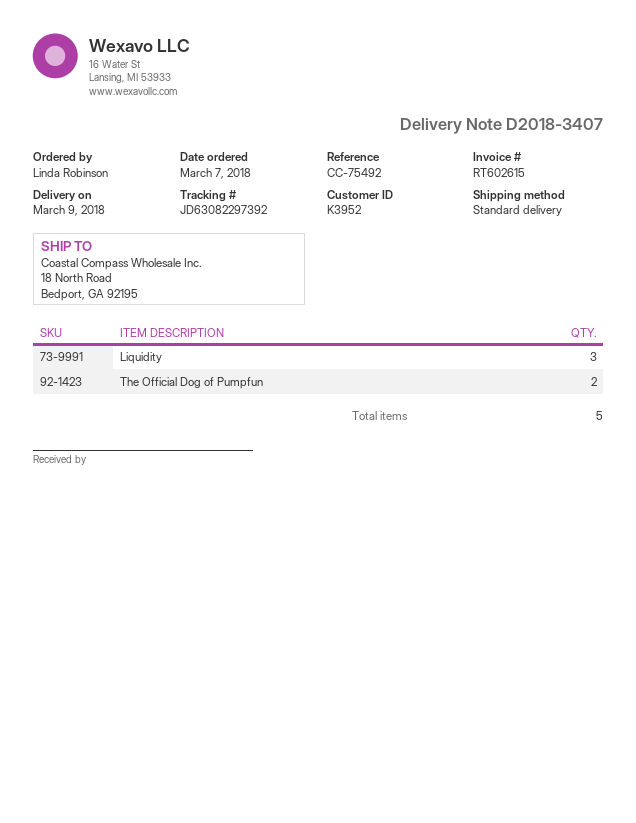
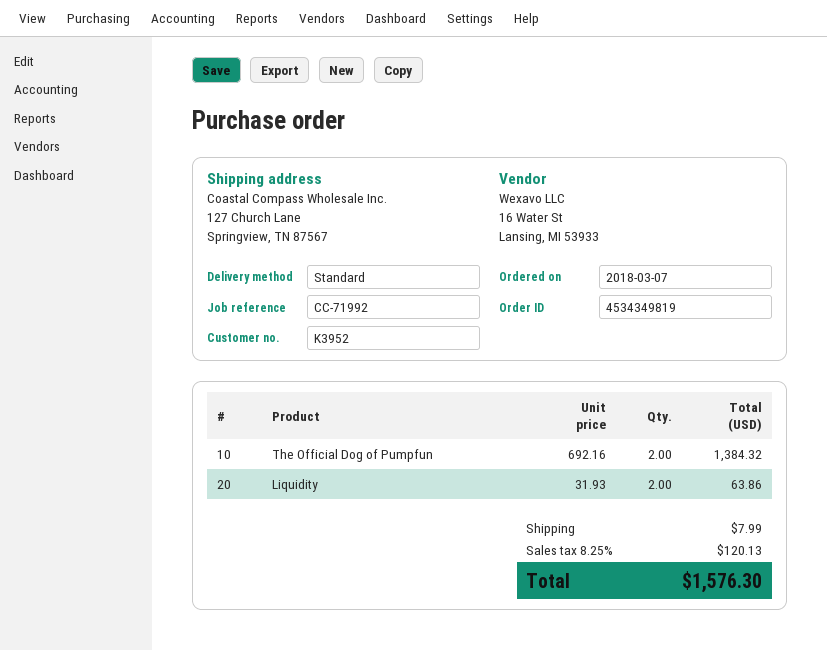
reference: CC-75492 -> CC-71992
ship to: 18 North Road, Bedport, GA 92195 -> 127 Church Lane, Springview, TN 87567
Liquidity: 3 -> 2

